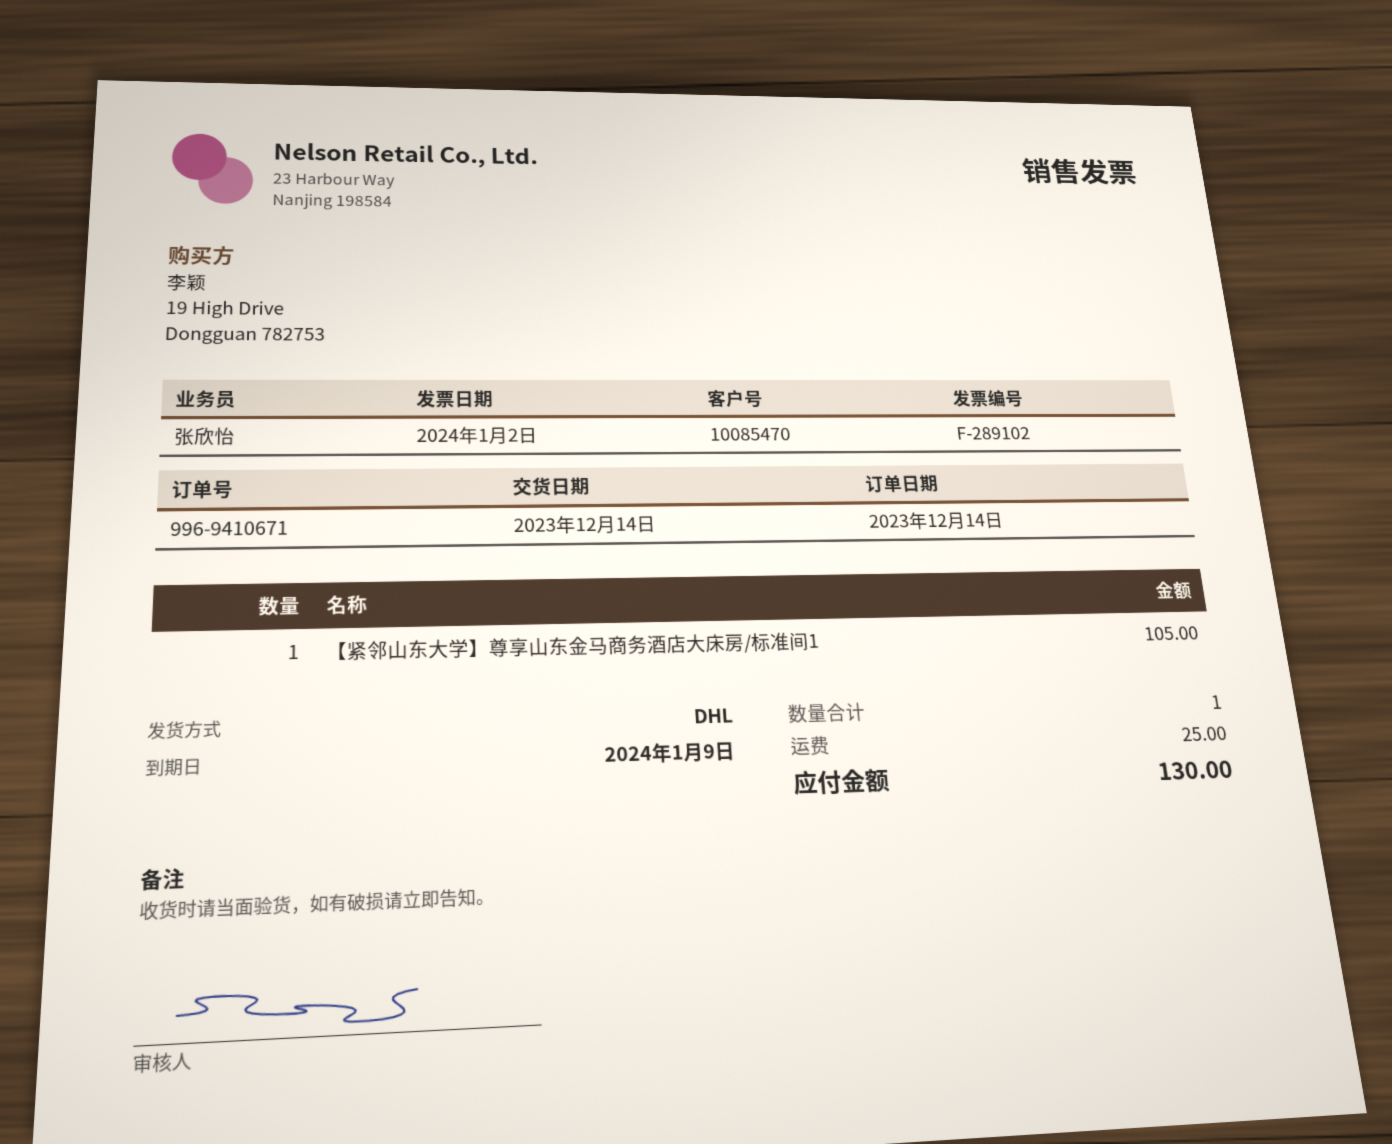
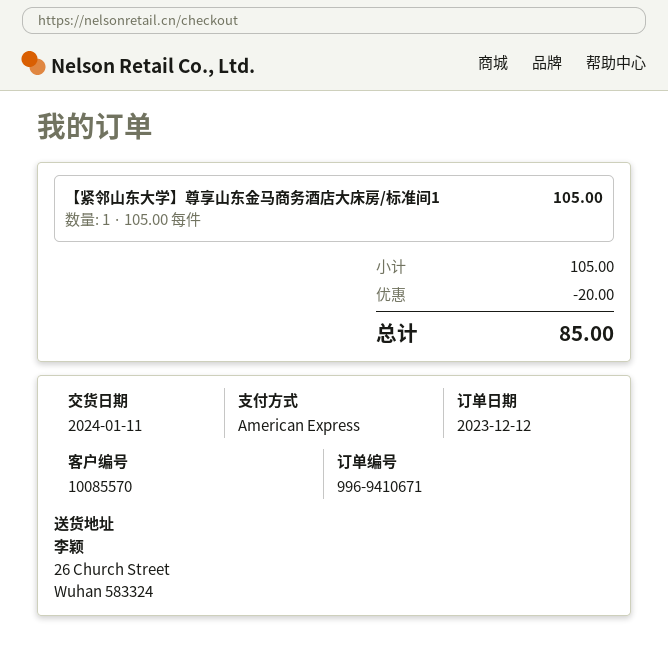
order date: 2023-12-14 -> 2023-12-12
delivery date: 2023-12-14 -> 2024-01-11
customer number: 10085470 -> 10085570
discount: none -> 20.00
shipping: 25.00 -> none
total: 130.00 -> 85.00

